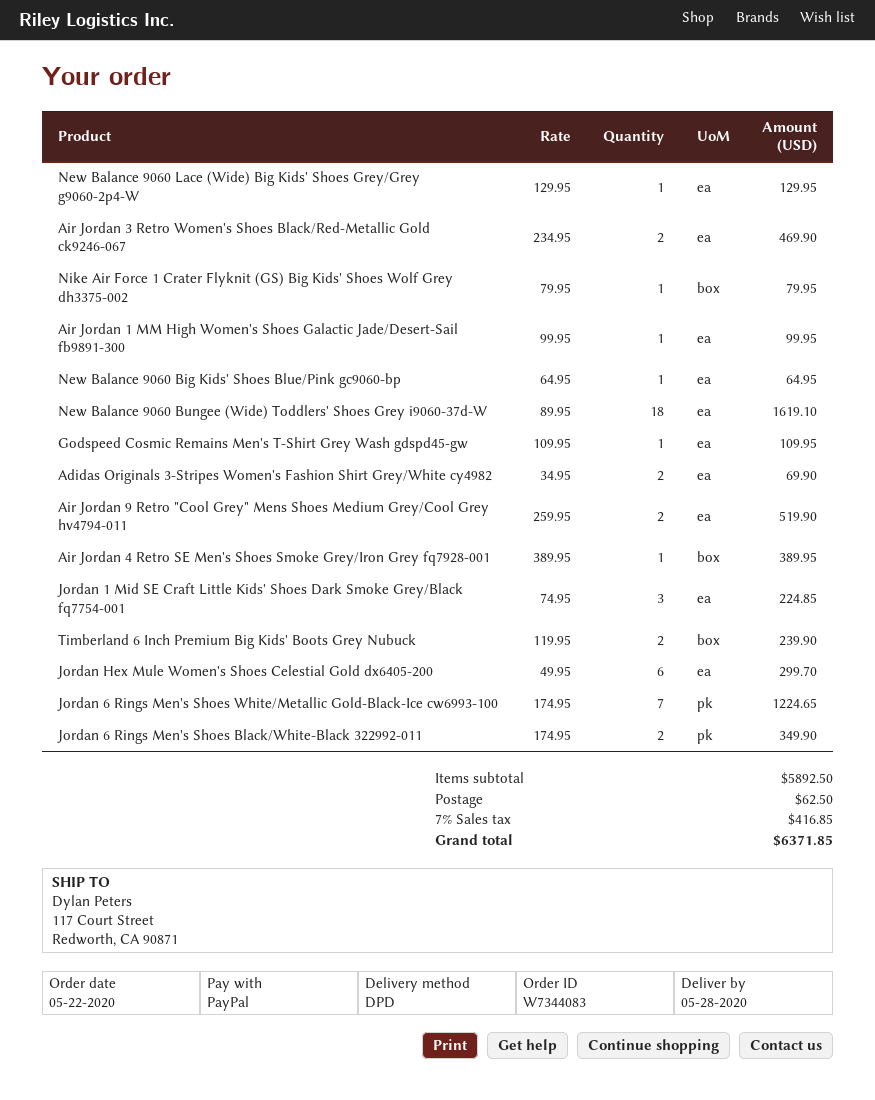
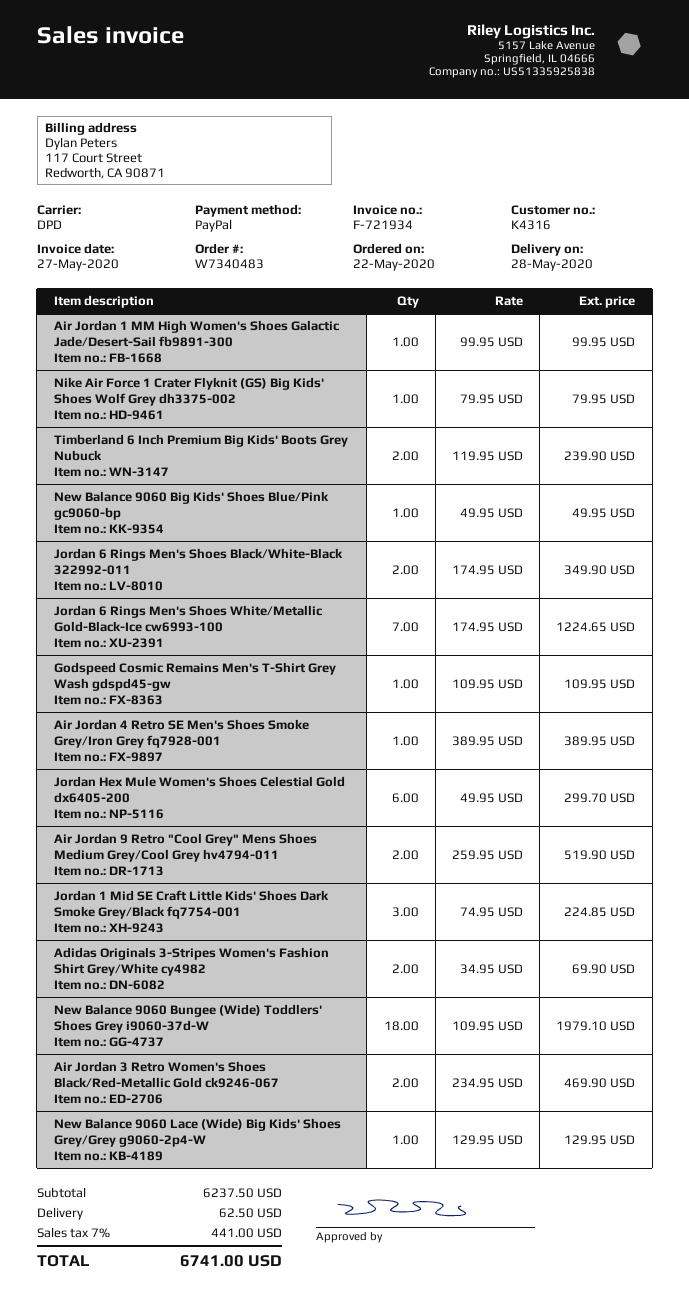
order number: W7344083 -> W7340483
New Balance 9060 Big Kids' Shoes Blue/Pink gc9060-bp: 1 x 64.95 = 64.95 -> 1 x 49.95 = 49.95
New Balance 9060 Bungee (Wide) Toddlers' Shoes Grey i9060-37d-W: 18 x 89.95 = 1619.10 -> 18 x 109.95 = 1979.10
subtotal: 5892.50 -> 6237.50
tax: 7% = 416.85 -> 7% = 441.00
total: 6371.85 -> 6741.00

